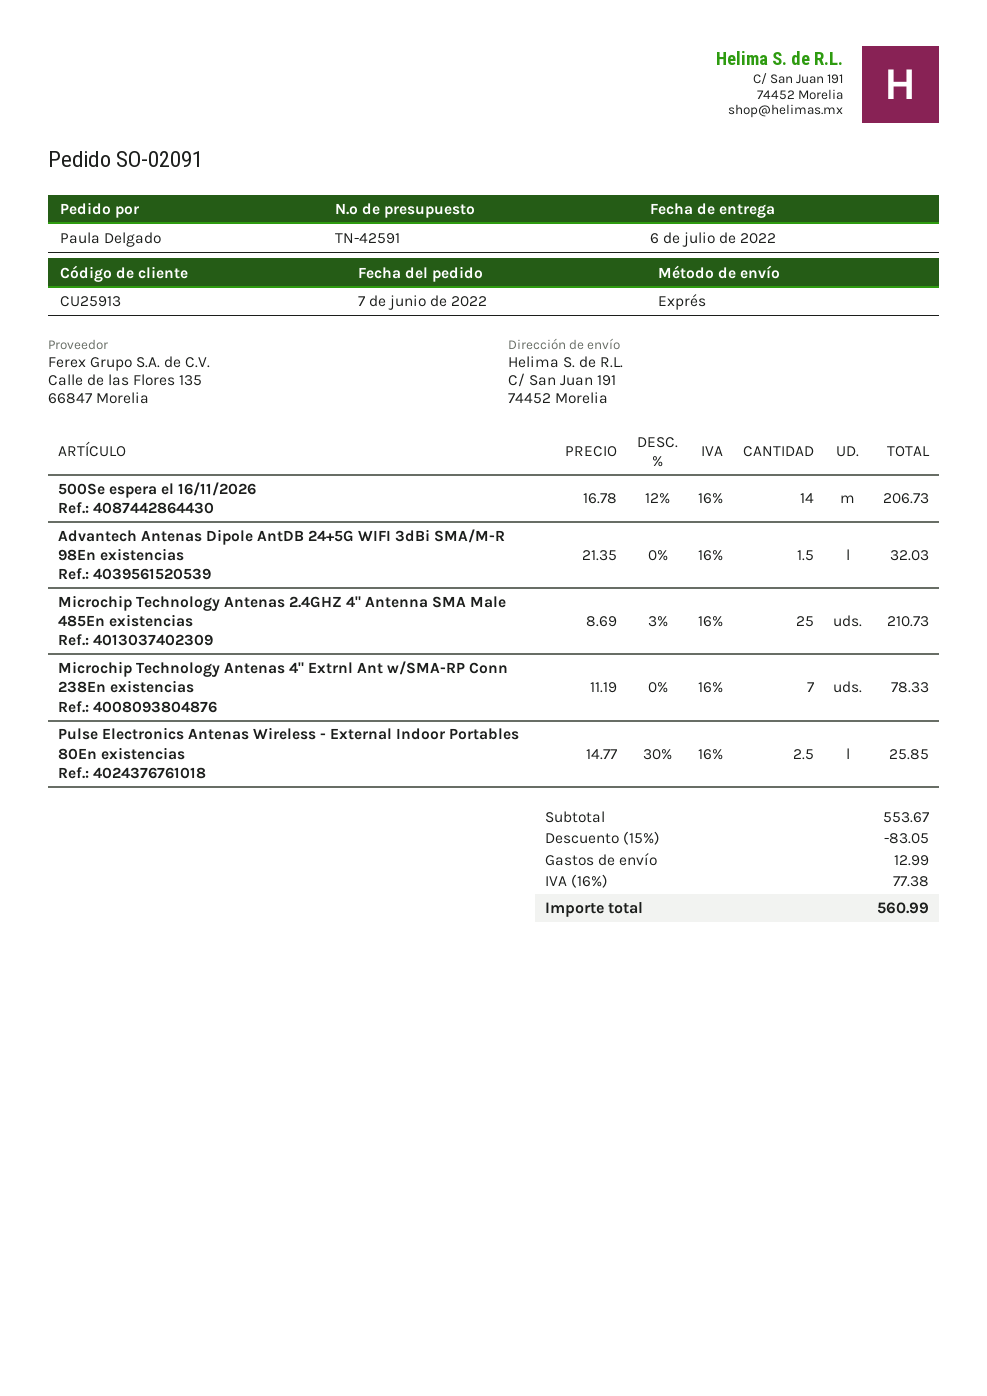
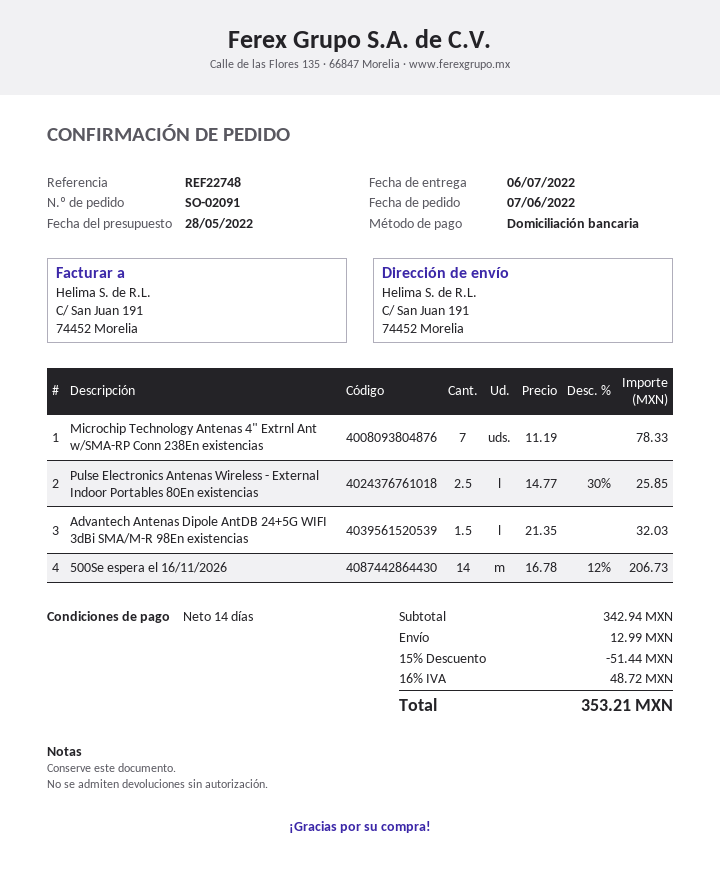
Microchip Technology Antenas 2.4GHZ 4" Antenna SMA Male 485En existencias: 25 x 8.69 - 3% = 210.73 -> none
subtotal: 553.67 -> 342.94
discount: 15% = 83.05 -> 15% = 51.44
tax: 16% = 77.38 -> 16% = 48.72
total: 560.99 -> 353.21

